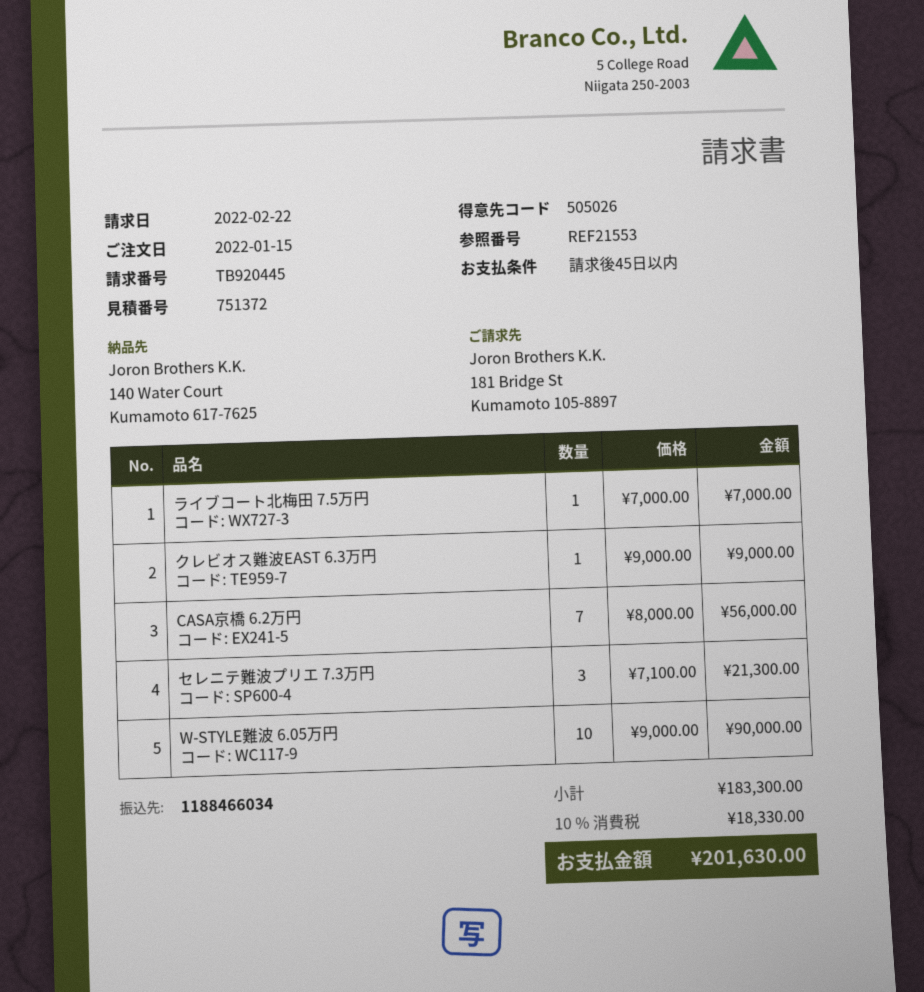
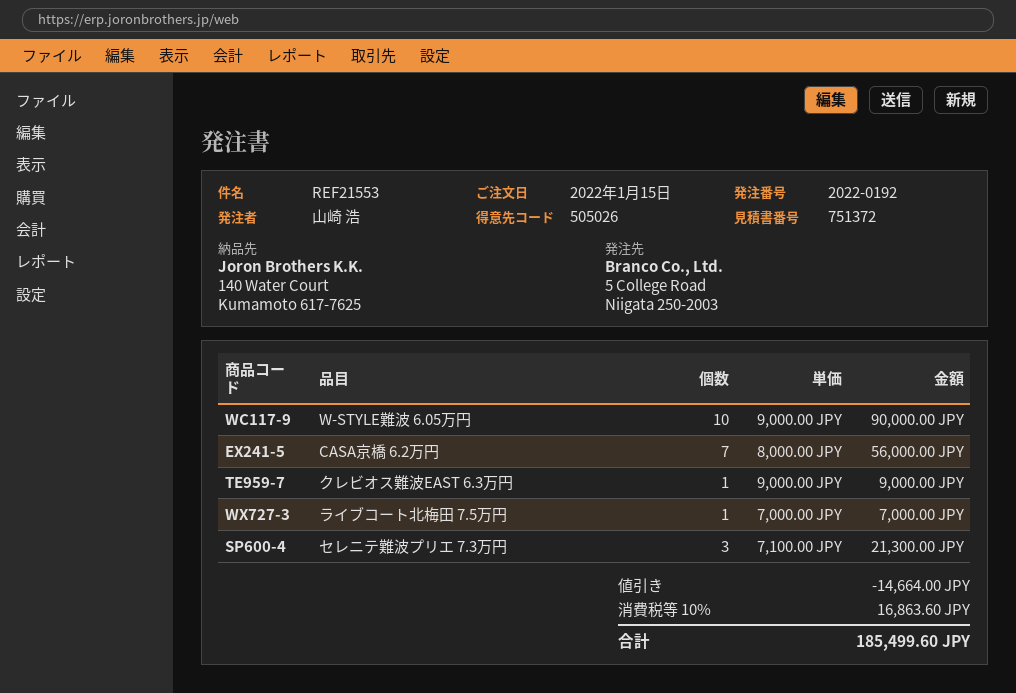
discount: none -> 14664.00
tax: 10% = 18330.00 -> 10% = 16863.60
total: 201630.00 -> 185499.60

